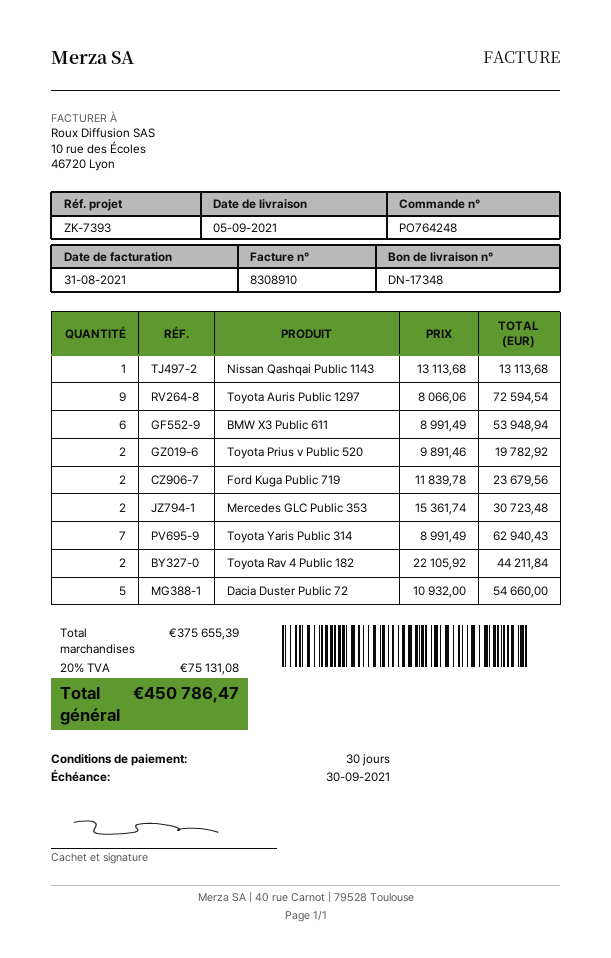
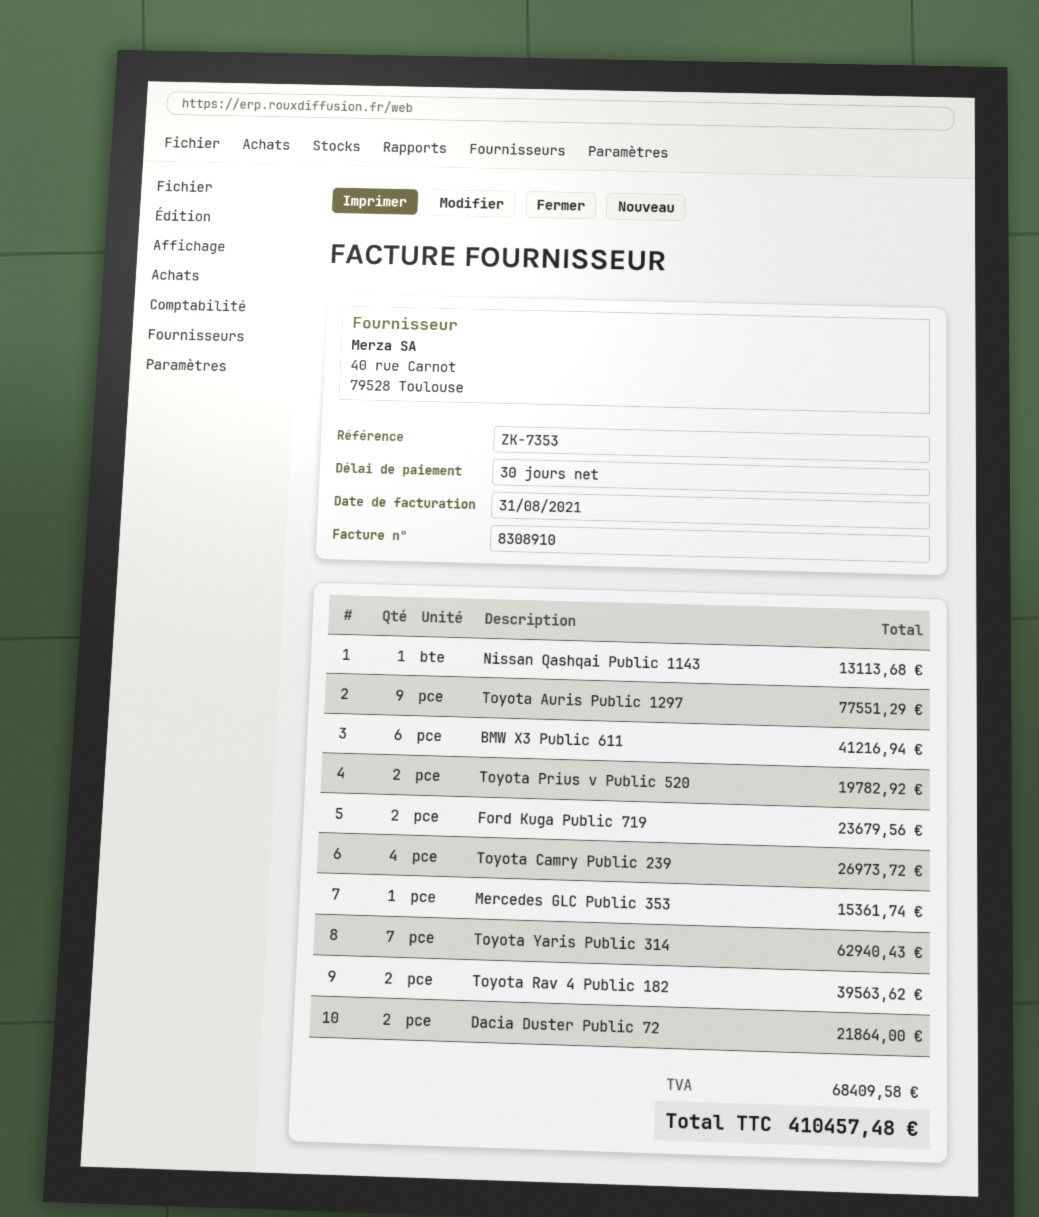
reference: ZK-7393 -> ZK-7353
Toyota Auris Public 1297: 9 for 72594.54 -> 9 for 77551.29
BMW X3 Public 611: 6 for 53948.94 -> 6 for 41216.94
Mercedes GLC Public 353: 2 for 30723.48 -> 1 for 15361.74
Toyota Rav 4 Public 182: 2 for 44211.84 -> 2 for 39563.62
Dacia Duster Public 72: 5 for 54660.00 -> 2 for 21864.00
Toyota Camry Public 239: none -> 4 for 26973.72
tax: 75131.08 -> 68409.58
total: 450786.47 -> 410457.48

